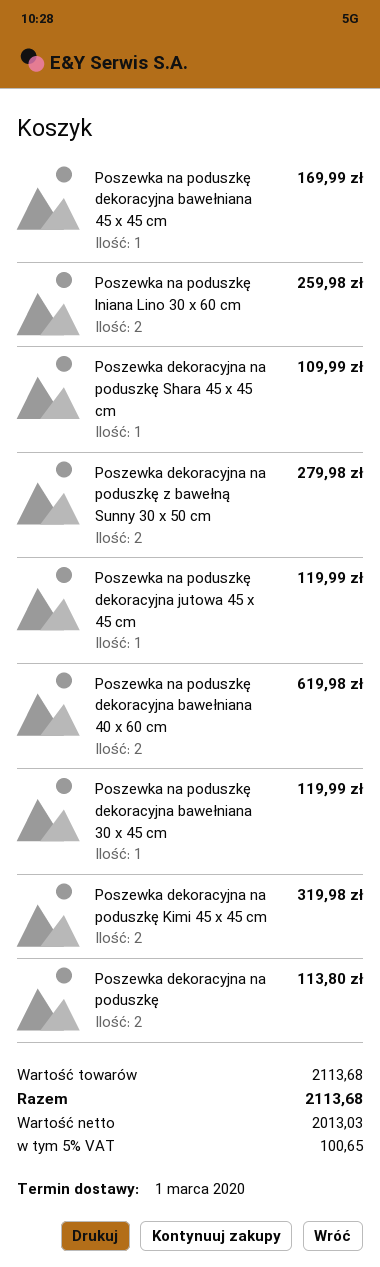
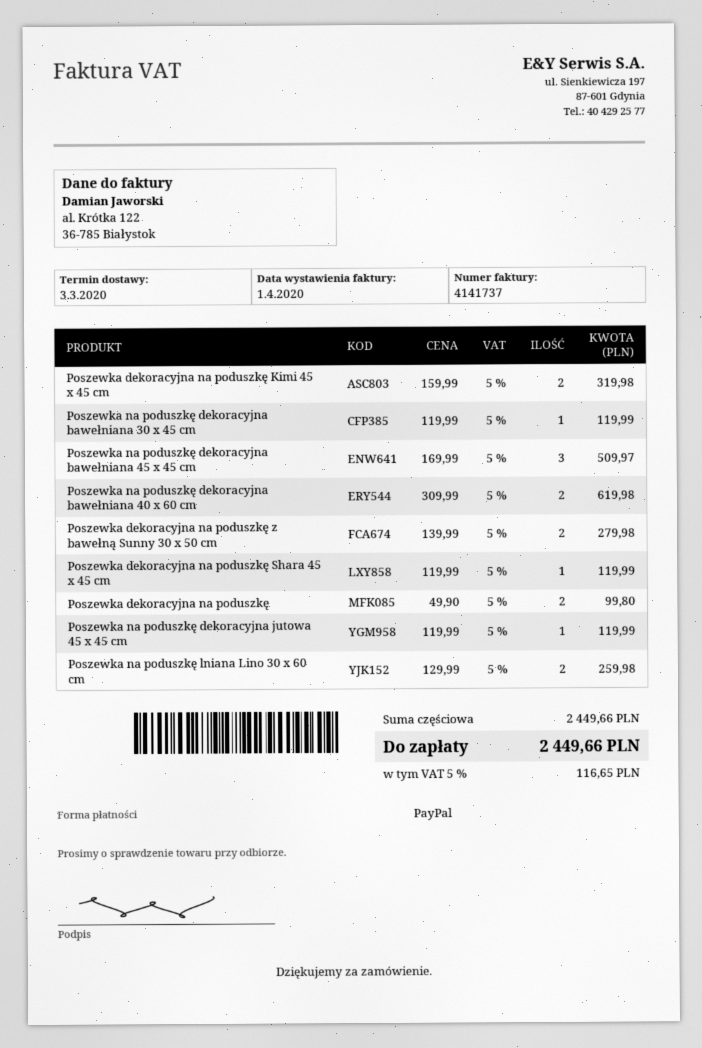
delivery date: 2020-03-01 -> 2020-03-03
Poszewka na poduszkę dekoracyjna bawełniana 45 x 45 cm: 1 for 169.99 -> 3 for 509.97
Poszewka dekoracyjna na poduszkę Shara 45 x 45 cm: 1 for 109.99 -> 1 for 119.99
Poszewka dekoracyjna na poduszkę: 2 for 113.80 -> 2 for 99.80
subtotal: 2113.68 -> 2449.66
tax: 5% = 100.65 -> 5% = 116.65
total: 2113.68 -> 2449.66

